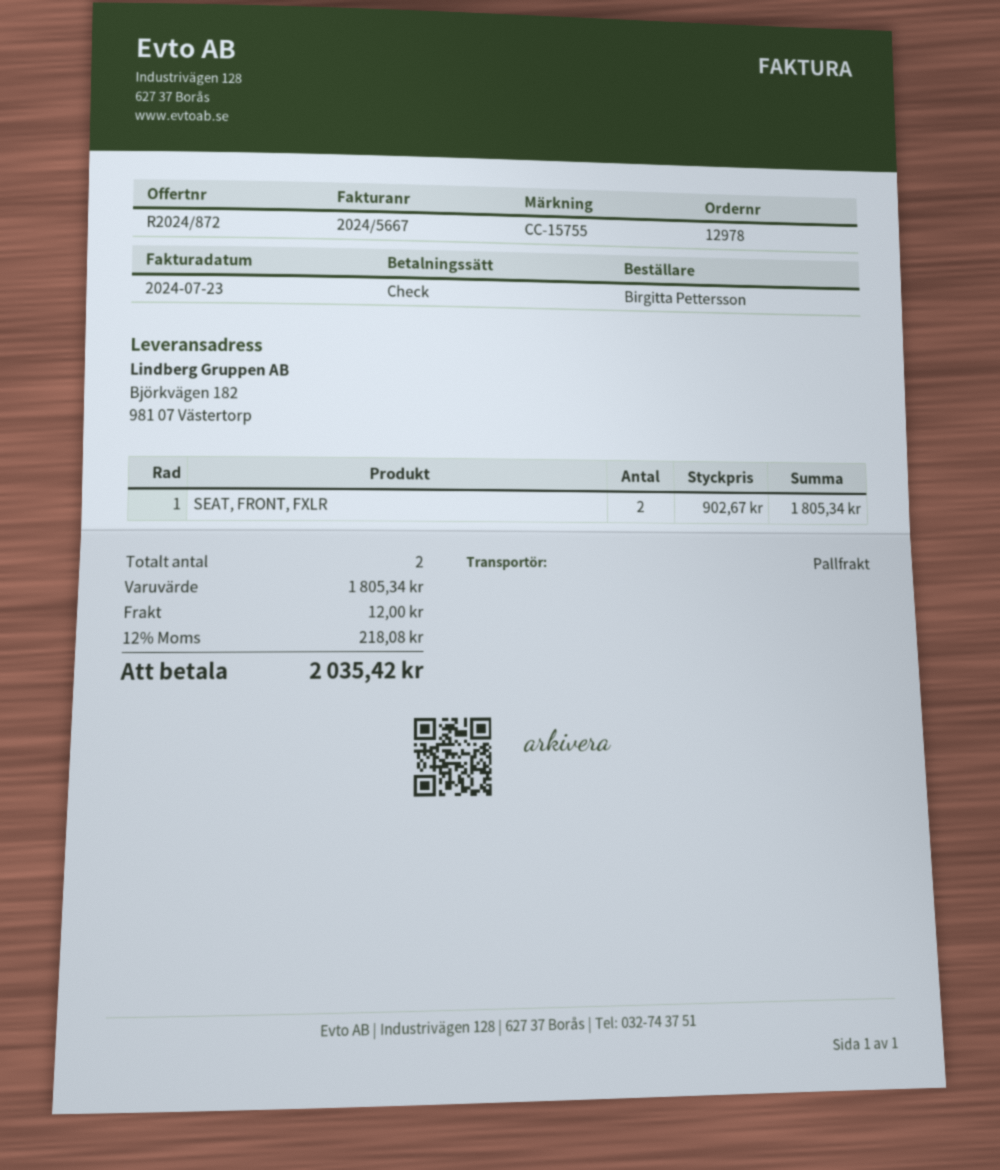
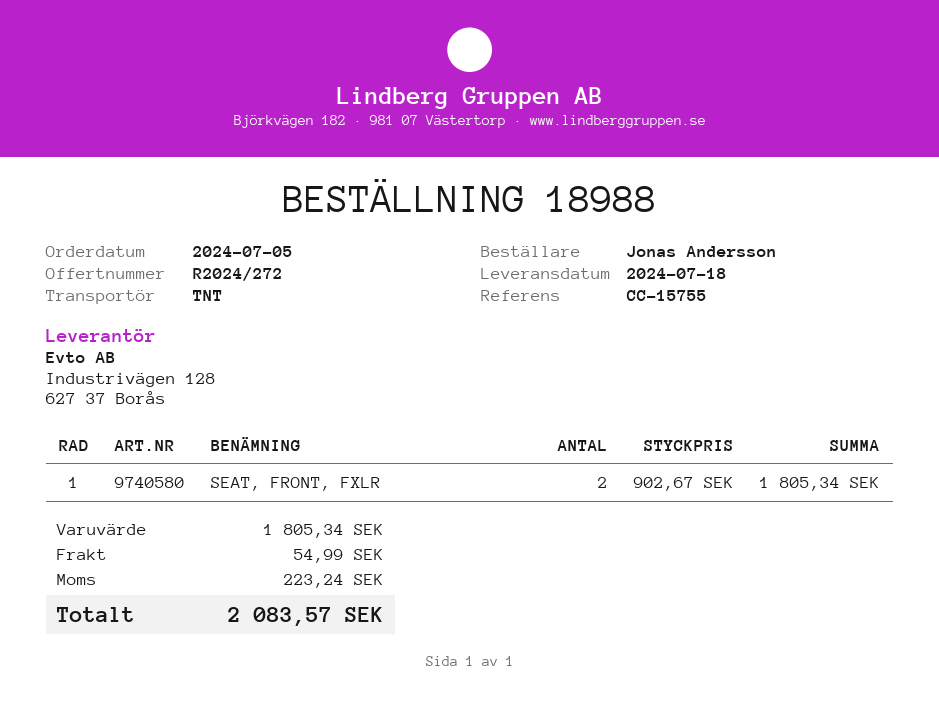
quote number: R2024/872 -> R2024/272
order number: 12978 -> 18988
ordered by: Birgitta Pettersson -> Jonas Andersson
shipping method: pallet freight -> TNT
shipping: 12.00 -> 54.99
tax: 218.08 -> 223.24
total: 2035.42 -> 2083.57

